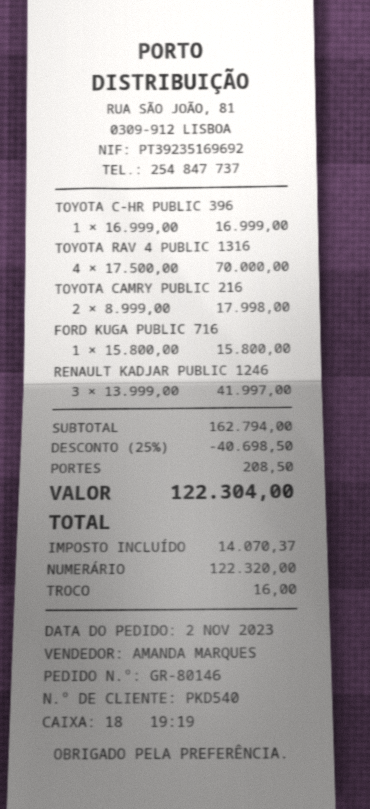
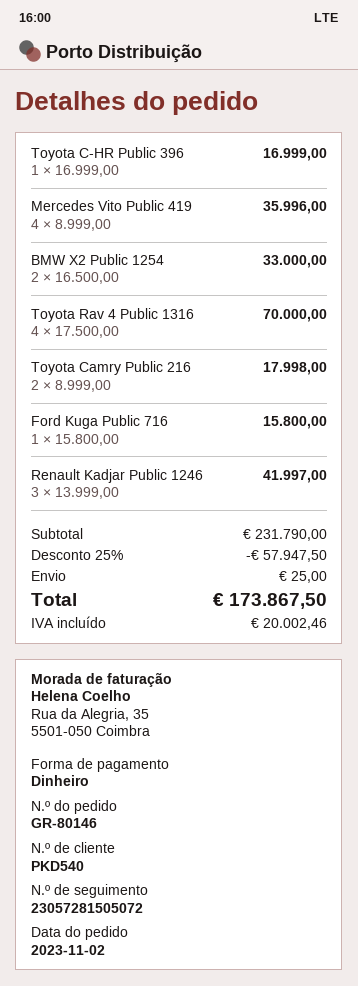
Mercedes Vito Public 419: none -> 4 x 8999.00 = 35996.00
BMW X2 Public 1254: none -> 2 x 16500.00 = 33000.00
subtotal: 162794.00 -> 231790.00
discount: 25% = 40698.50 -> 25% = 57947.50
shipping: 208.50 -> 25.00
tax: 14070.37 -> 20002.46
total: 122304.00 -> 173867.50

